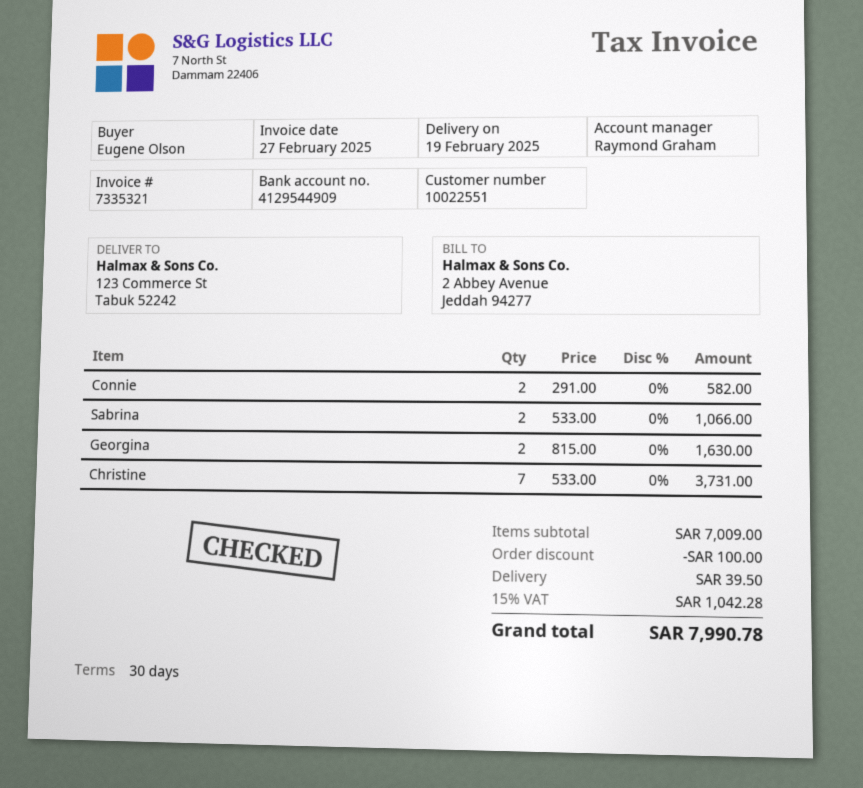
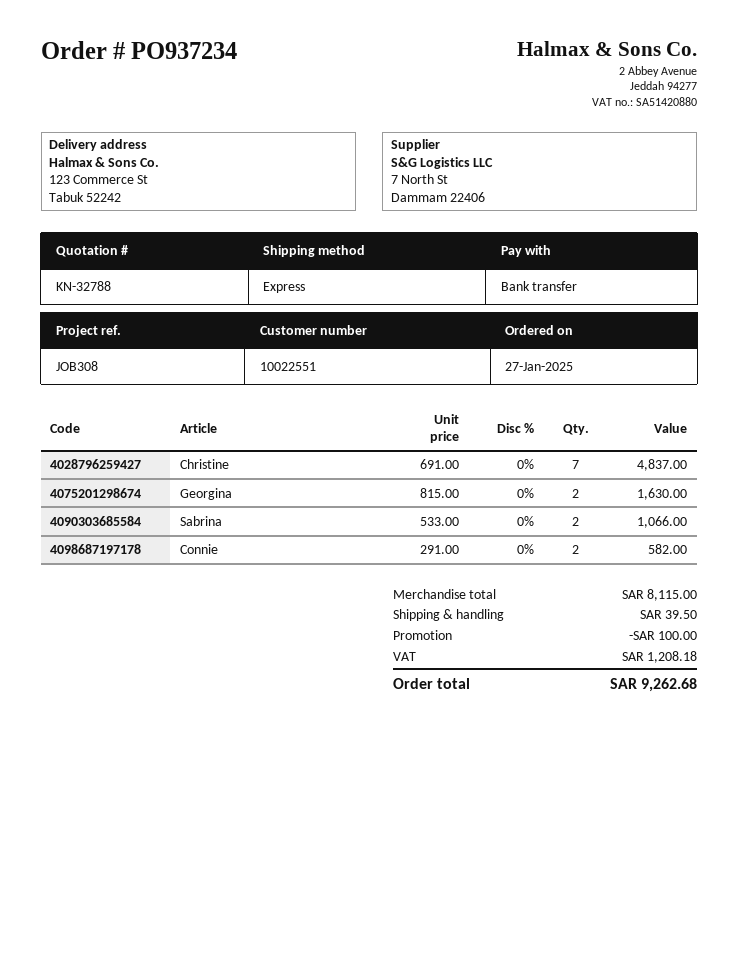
Christine: 7 x 533.00 = 3731.00 -> 7 x 691.00 = 4837.00
subtotal: 7009.00 -> 8115.00
tax: 1042.28 -> 1208.18
total: 7990.78 -> 9262.68

